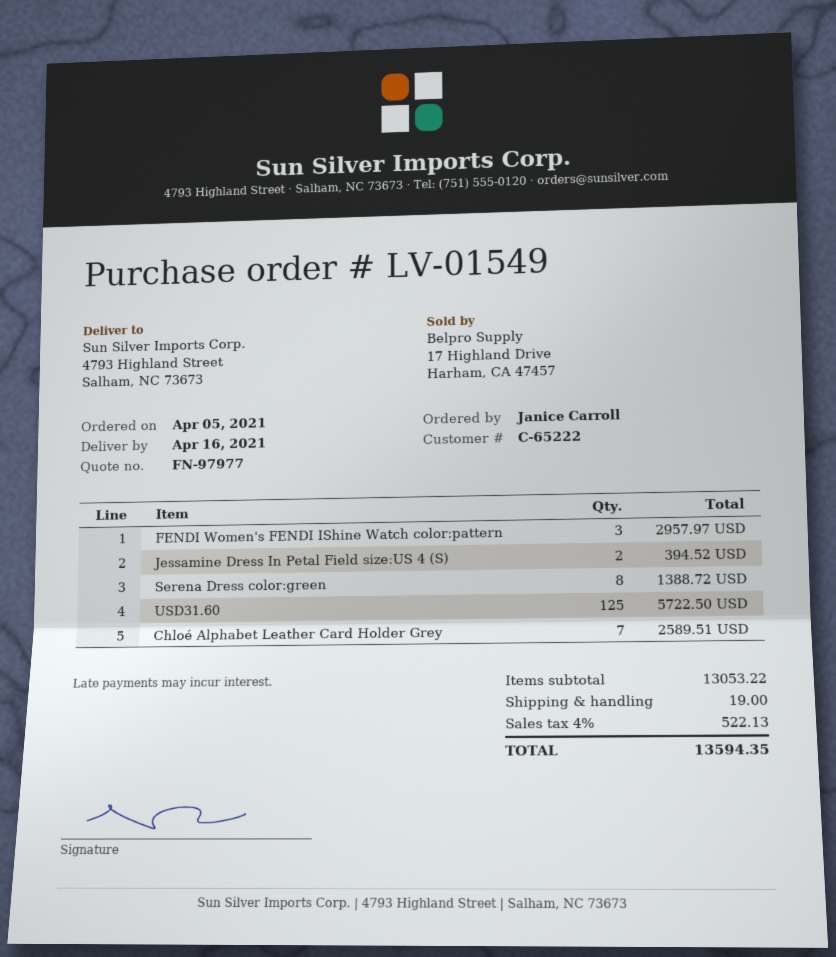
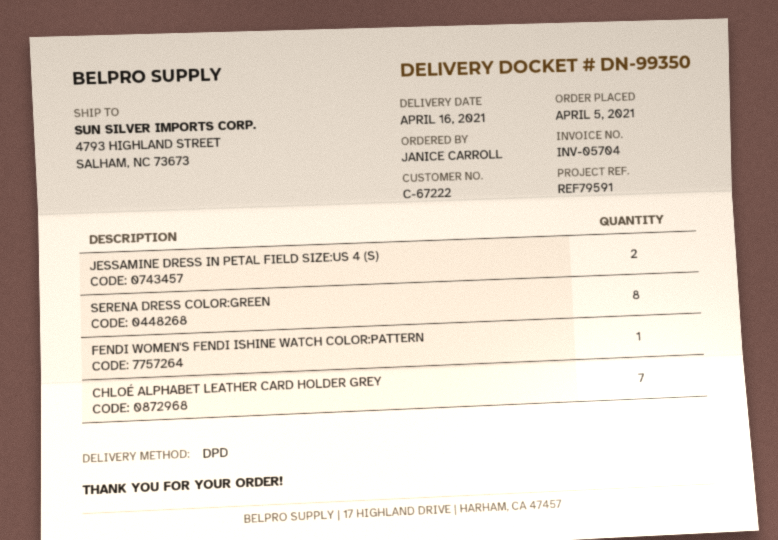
customer number: C-65222 -> C-67222
FENDI Women's FENDI IShine Watch color:pattern: 3 -> 1
USD31.60: 125 -> none

